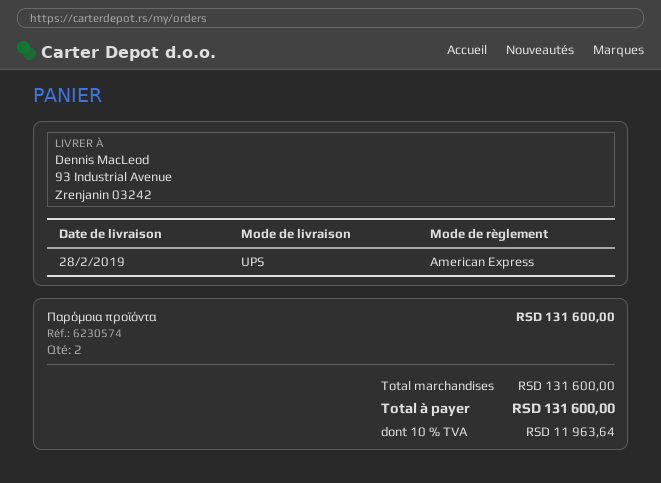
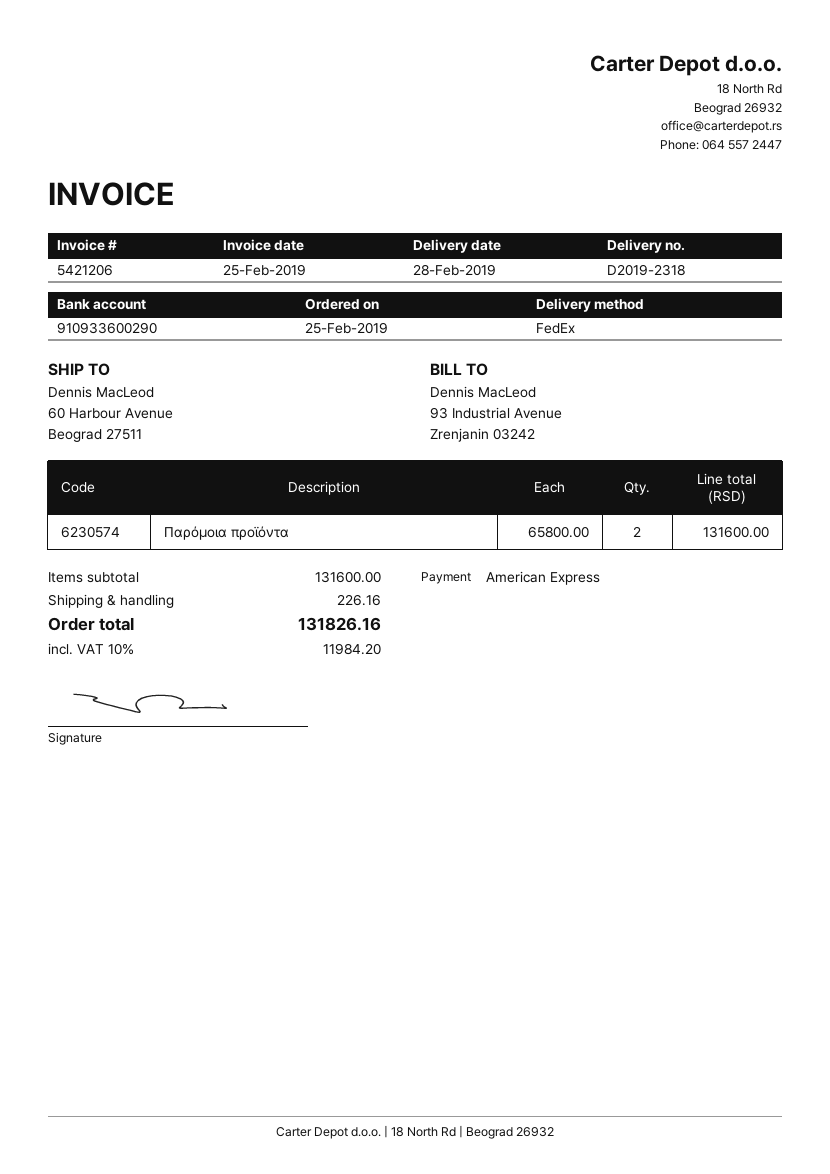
shipping method: UPS -> FedEx
ship to: 93 Industrial Avenue, Zrenjanin 03242 -> 60 Harbour Avenue, Beograd 27511
shipping: none -> 226.16
tax: 10% = 11963.64 -> 10% = 11984.20
total: 131600.00 -> 131826.16

